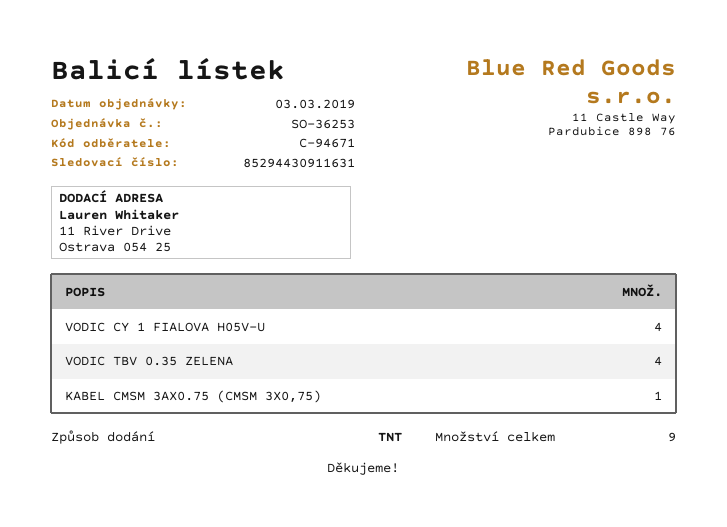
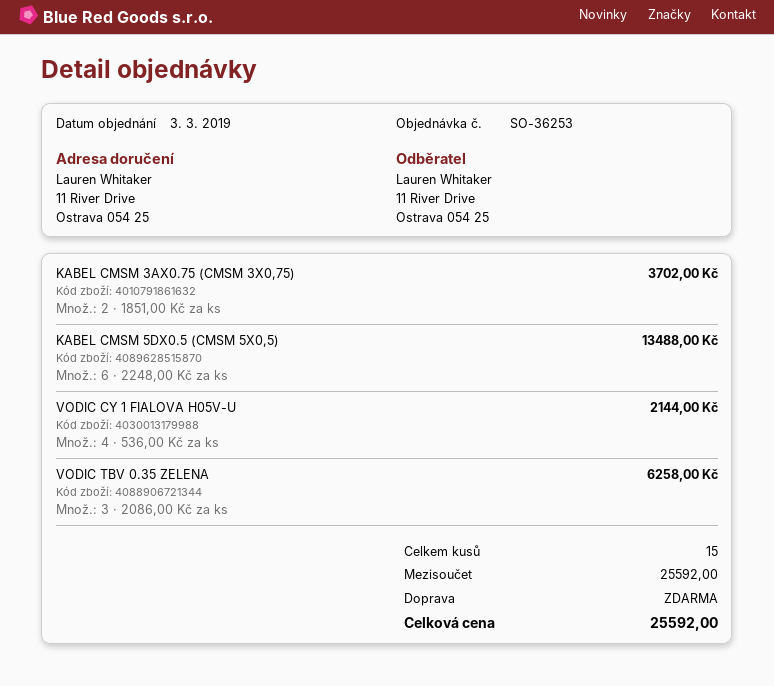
VODIC TBV 0.35 ZELENA: 4 -> 3
KABEL CMSM 3AX0.75 (CMSM 3X0,75): 1 -> 2
KABEL CMSM 5DX0.5 (CMSM 5X0,5): none -> 6
total quantity: 9 -> 15

